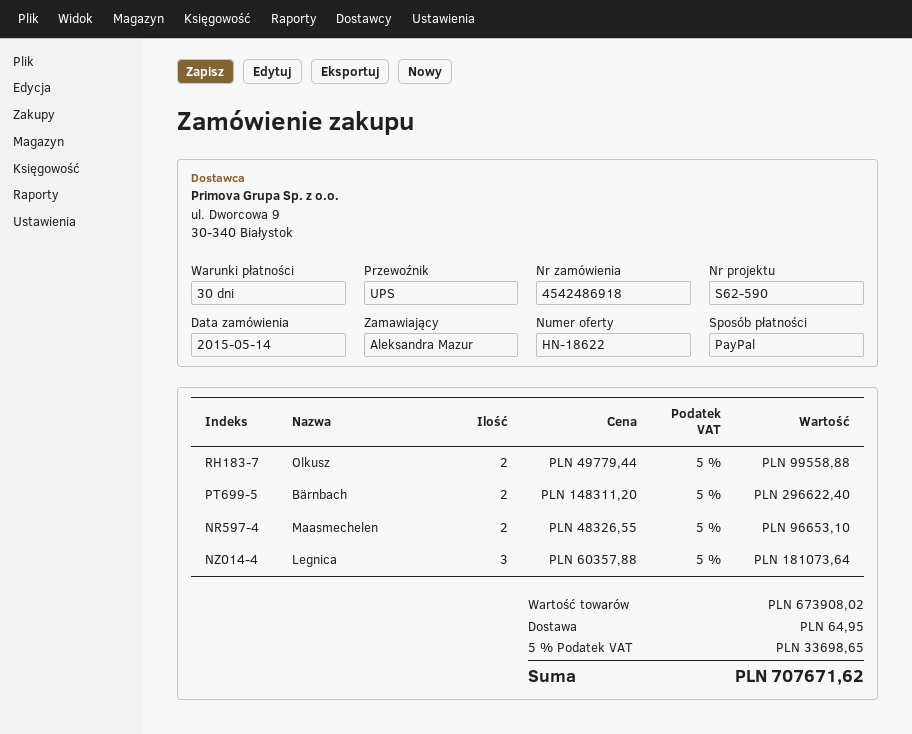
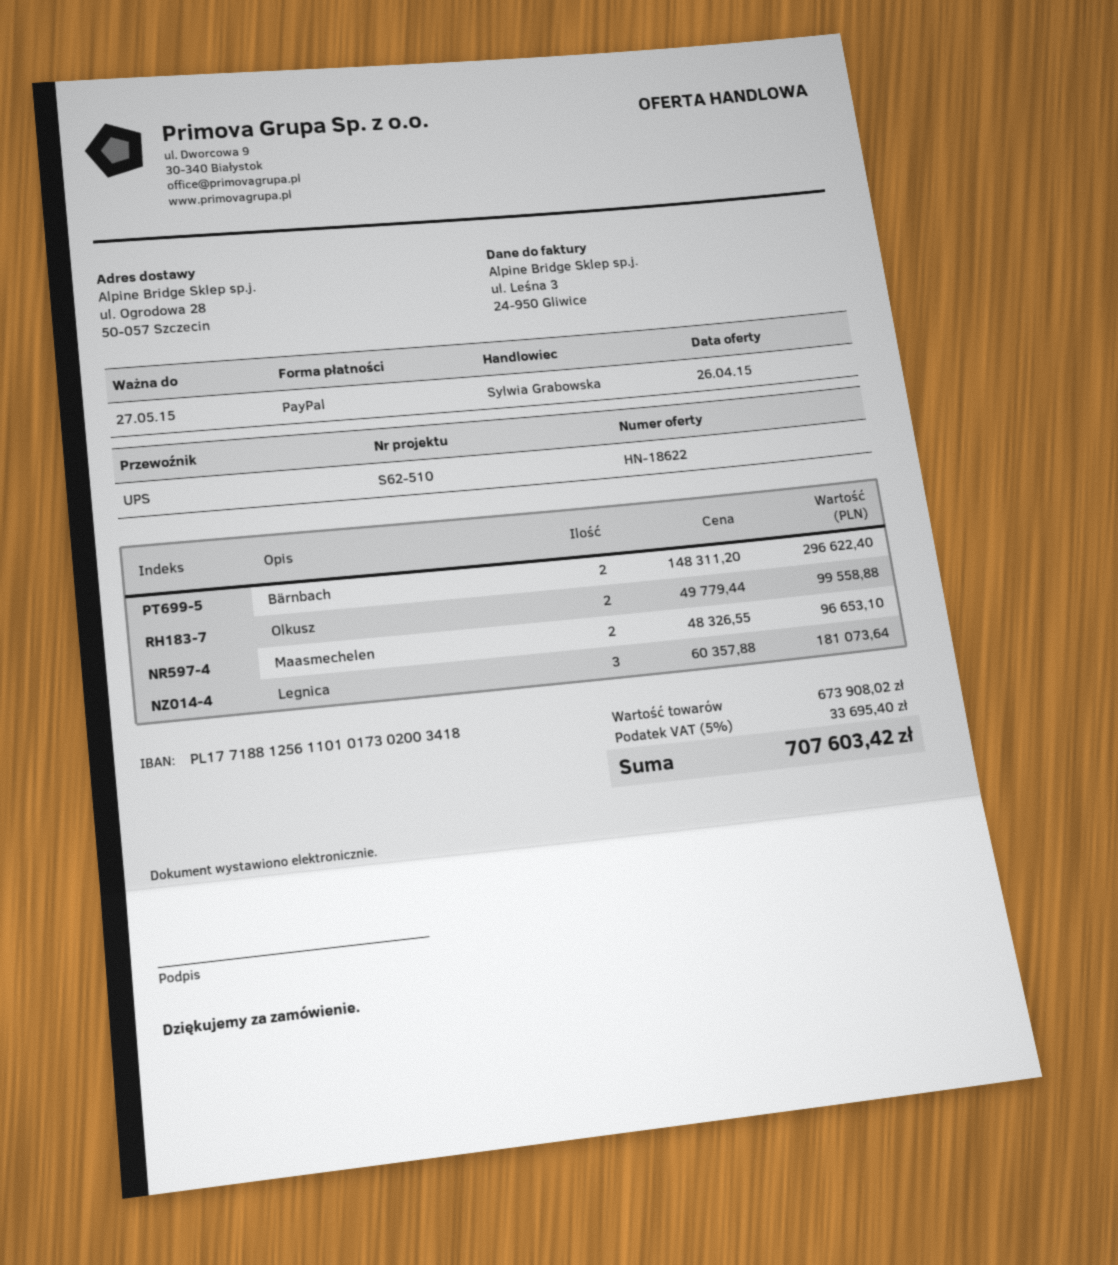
reference: S62-590 -> S62-510
shipping: 64.95 -> none
tax: 5% = 33698.65 -> 5% = 33695.40
total: 707671.62 -> 707603.42

